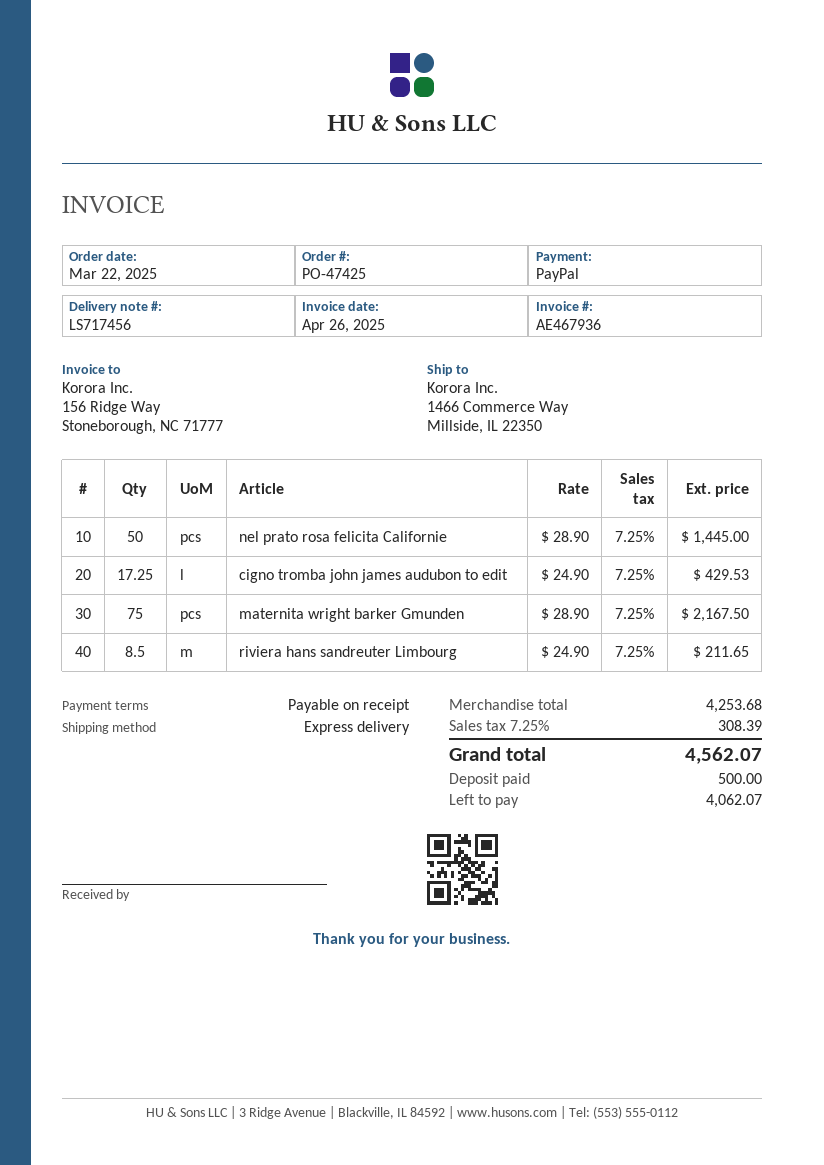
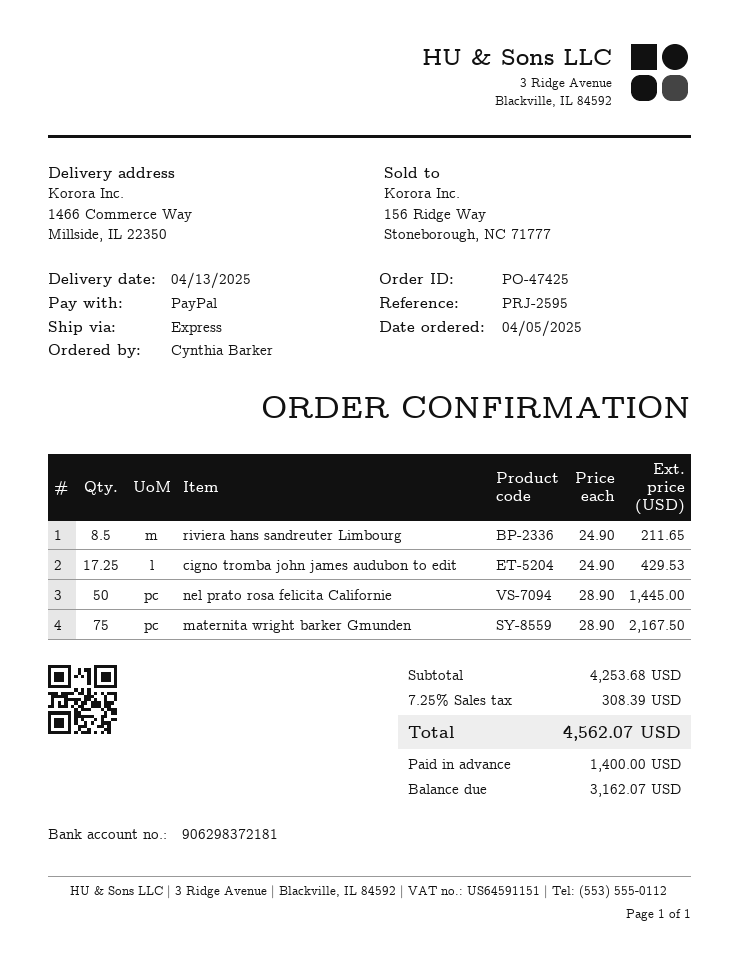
order date: 2025-03-22 -> 2025-04-05
deposit: 500.00 -> 1400.00
balance: 4062.07 -> 3162.07

